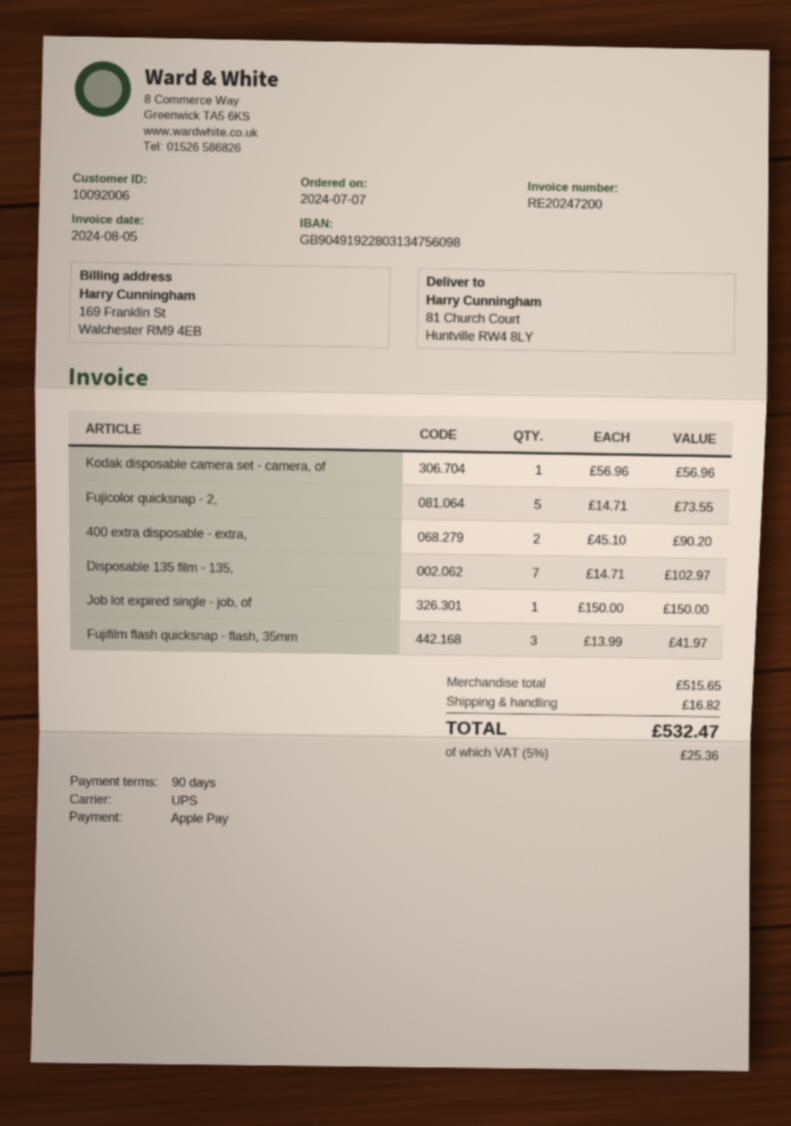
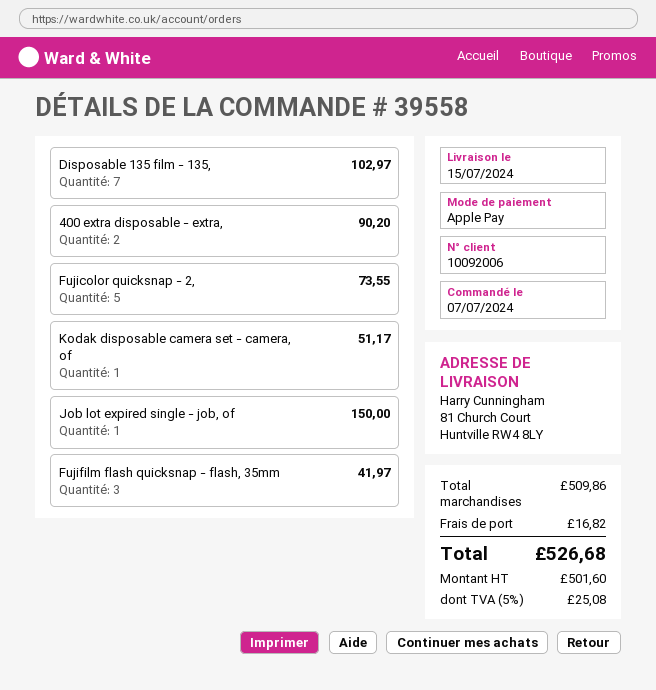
Kodak disposable camera set - camera, of: 1 for 56.96 -> 1 for 51.17
subtotal: 515.65 -> 509.86
tax: 5% = 25.36 -> 5% = 25.08
total: 532.47 -> 526.68

